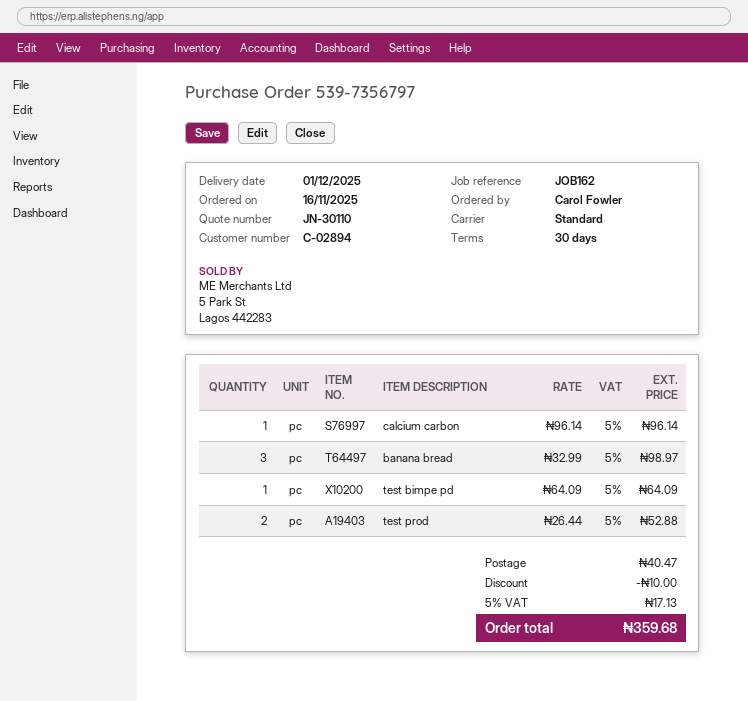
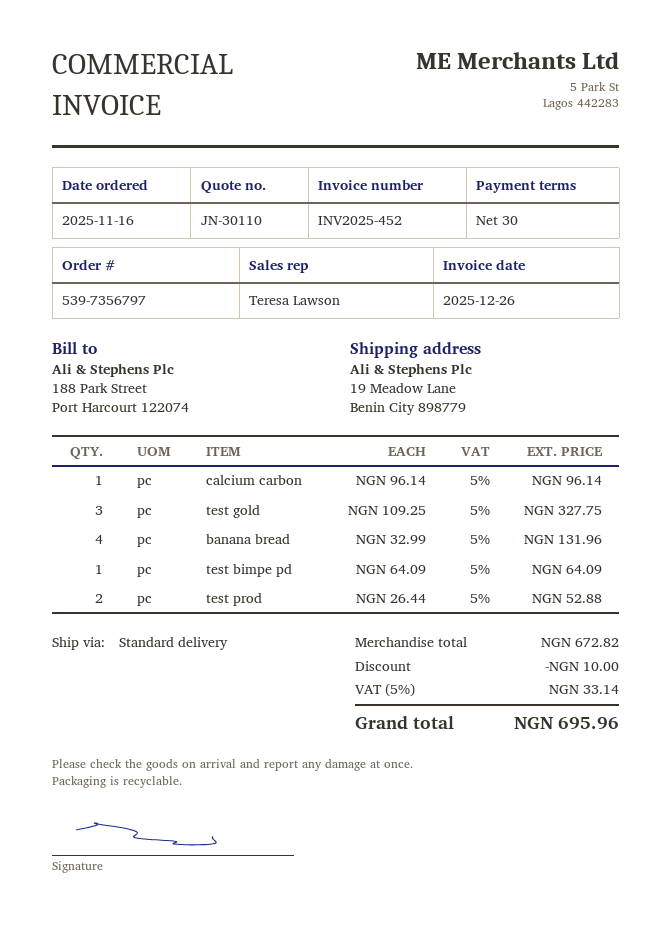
banana bread: 3 x 32.99 = 98.97 -> 4 x 32.99 = 131.96
test gold: none -> 3 x 109.25 = 327.75
shipping: 40.47 -> none
tax: 5% = 17.13 -> 5% = 33.14
total: 359.68 -> 695.96

